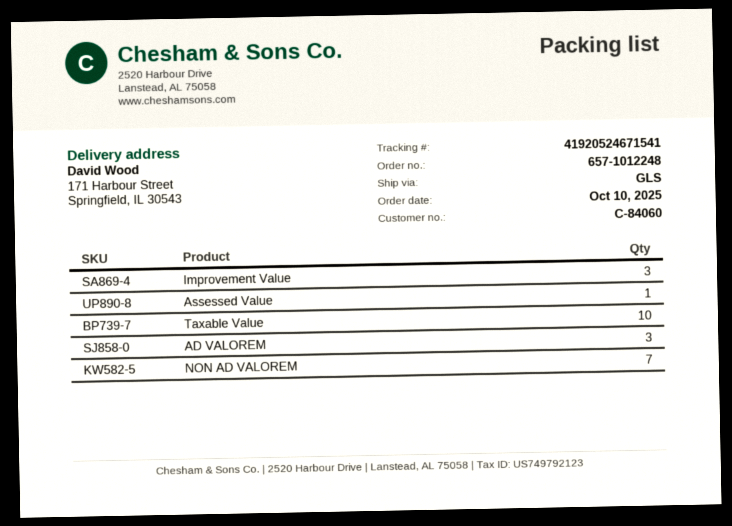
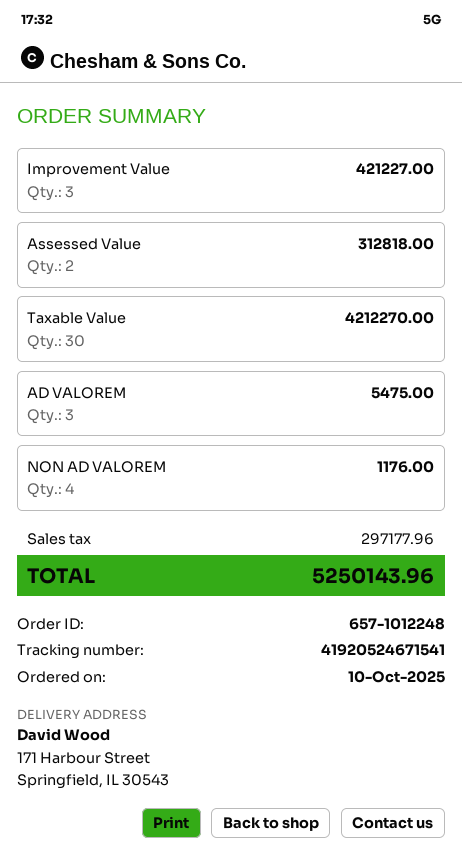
Assessed Value: 1 -> 2
Taxable Value: 10 -> 30
NON AD VALOREM: 7 -> 4

